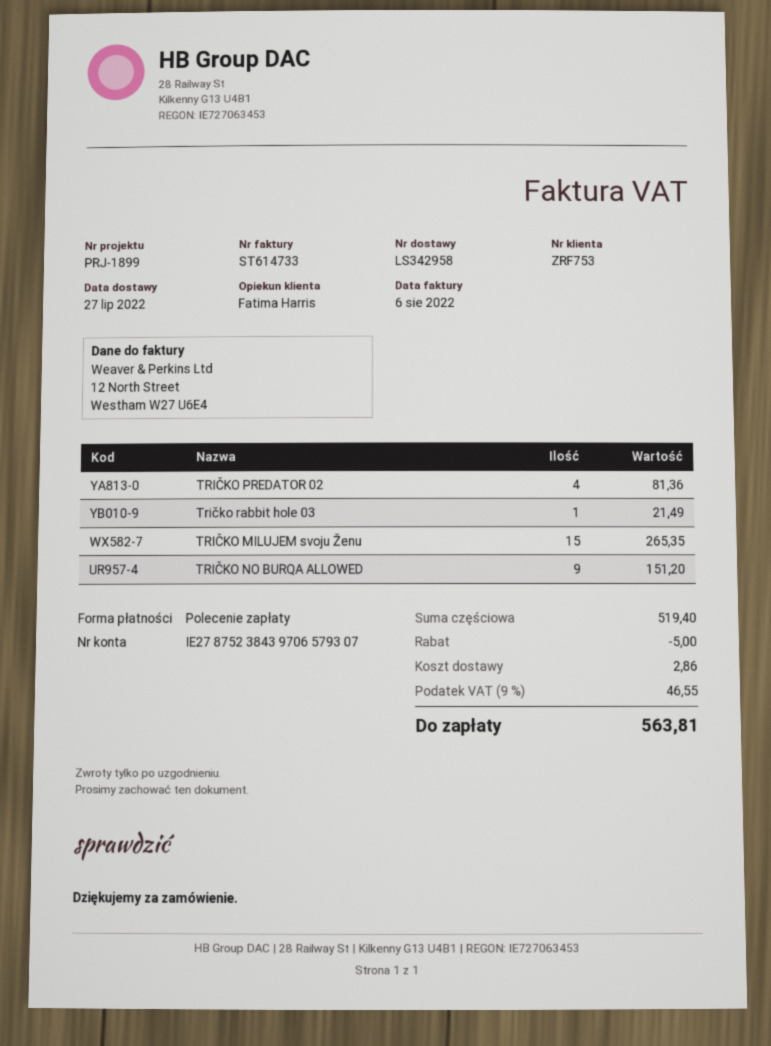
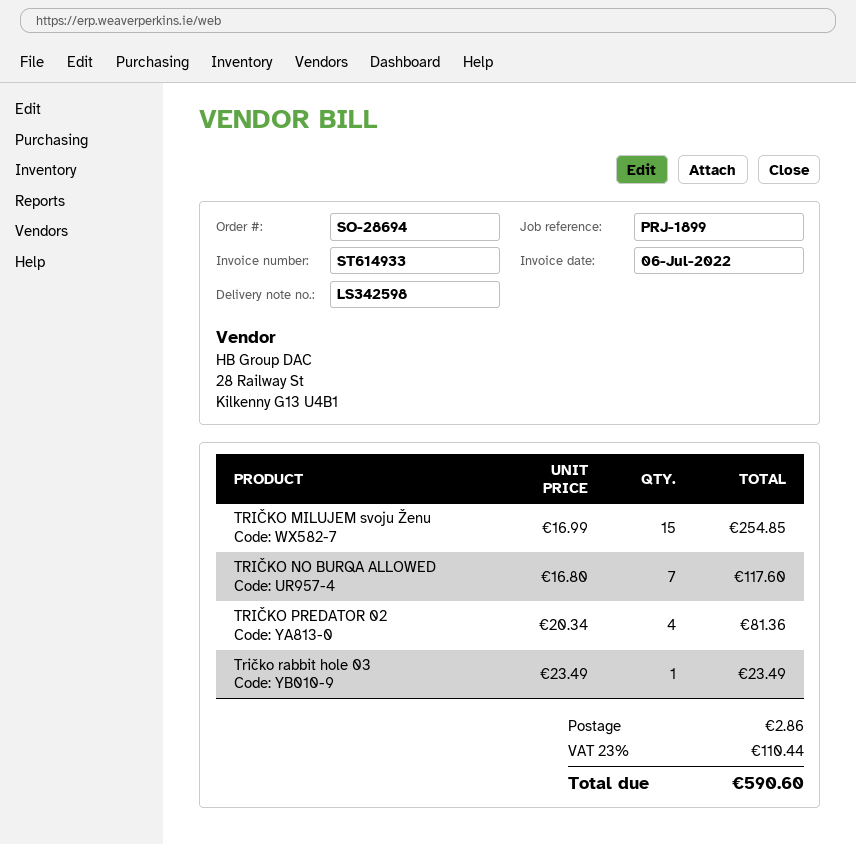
delivery note number: LS342958 -> LS342598
invoice number: ST614733 -> ST614933
invoice date: 2022-08-06 -> 2022-07-06
Tričko rabbit hole 03: 1 for 21.49 -> 1 for 23.49
TRIČKO MILUJEM svoju Ženu: 15 for 265.35 -> 15 for 254.85
TRIČKO NO BURQA ALLOWED: 9 for 151.20 -> 7 for 117.60
discount: 5.00 -> none
tax: 9% = 46.55 -> 23% = 110.44
total: 563.81 -> 590.60

